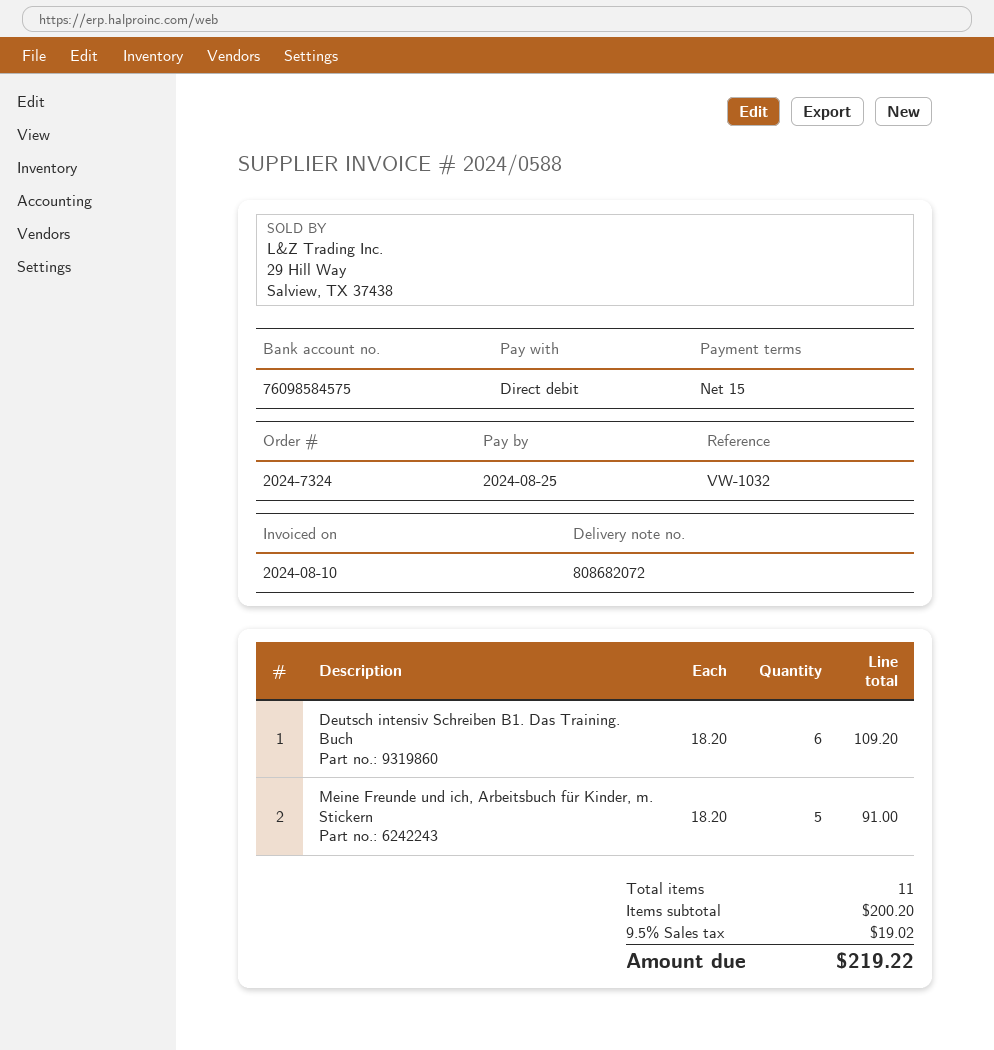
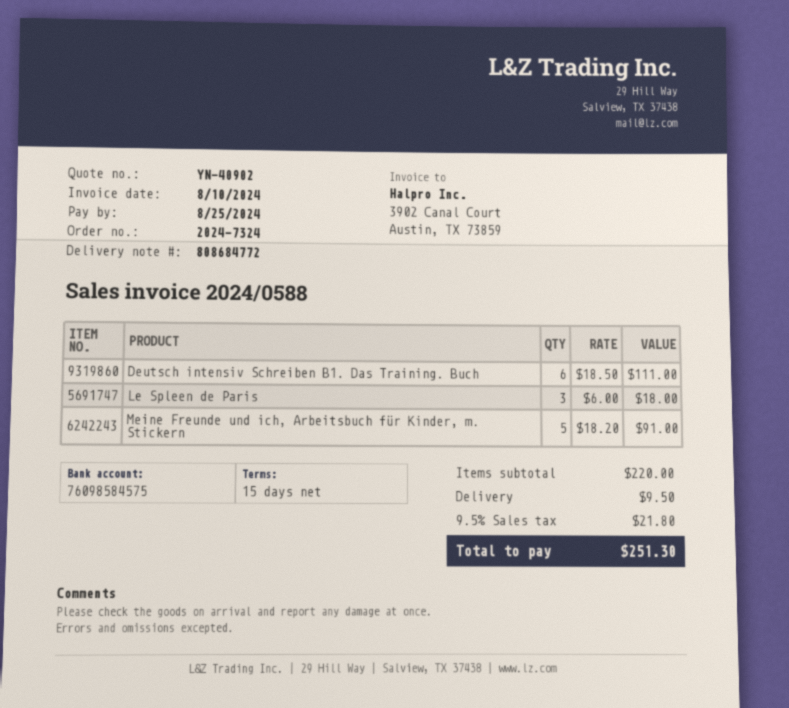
delivery note number: 808682072 -> 808684772
Deutsch intensiv Schreiben B1. Das Training. Buch: 6 x 18.20 = 109.20 -> 6 x 18.50 = 111.00
Le Spleen de Paris: none -> 3 x 6.00 = 18.00
subtotal: 200.20 -> 220.00
shipping: none -> 9.50
tax: 9.5% = 19.02 -> 9.5% = 21.80
total: 219.22 -> 251.30

